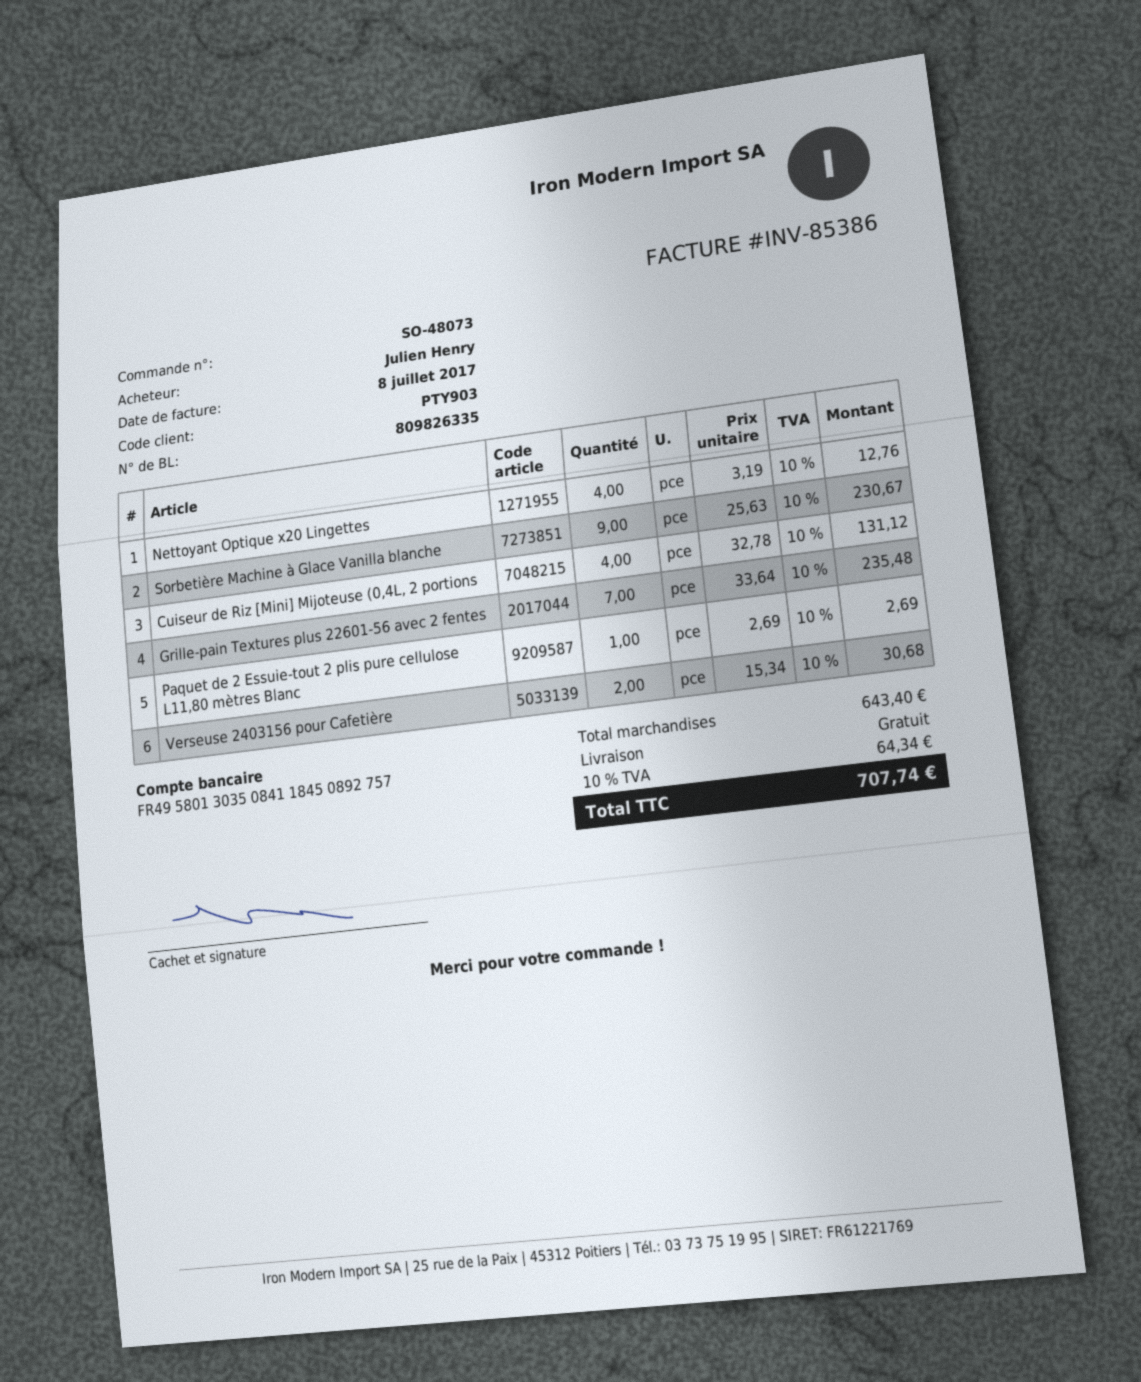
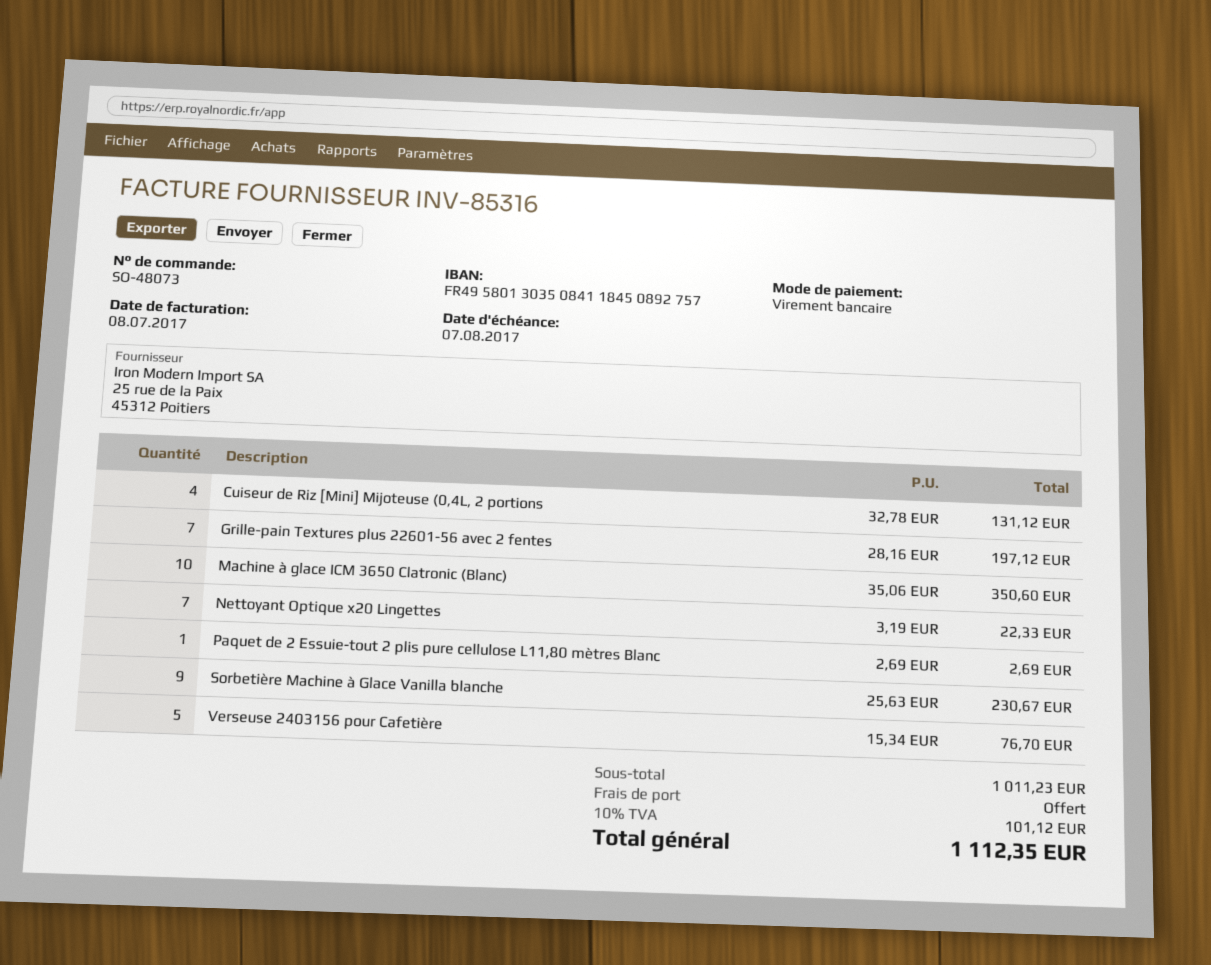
invoice number: INV-85386 -> INV-85316
Nettoyant Optique x20 Lingettes: 4 x 3.19 = 12.76 -> 7 x 3.19 = 22.33
Grille-pain Textures plus 22601-56 avec 2 fentes: 7 x 33.64 = 235.48 -> 7 x 28.16 = 197.12
Verseuse 2403156 pour Cafetière: 2 x 15.34 = 30.68 -> 5 x 15.34 = 76.70
Machine à glace ICM 3650 Clatronic (Blanc): none -> 10 x 35.06 = 350.60
subtotal: 643.40 -> 1011.23
tax: 10% = 64.34 -> 10% = 101.12
total: 707.74 -> 1112.35

